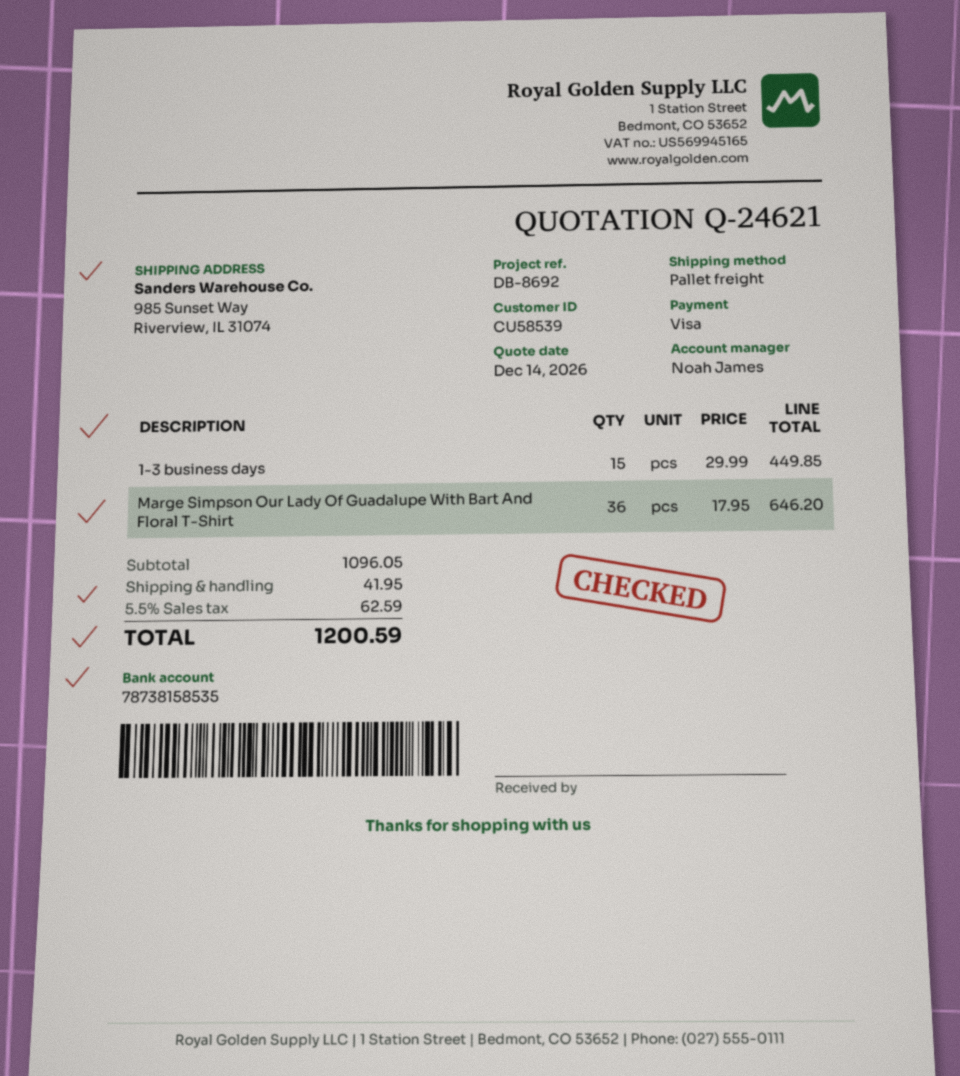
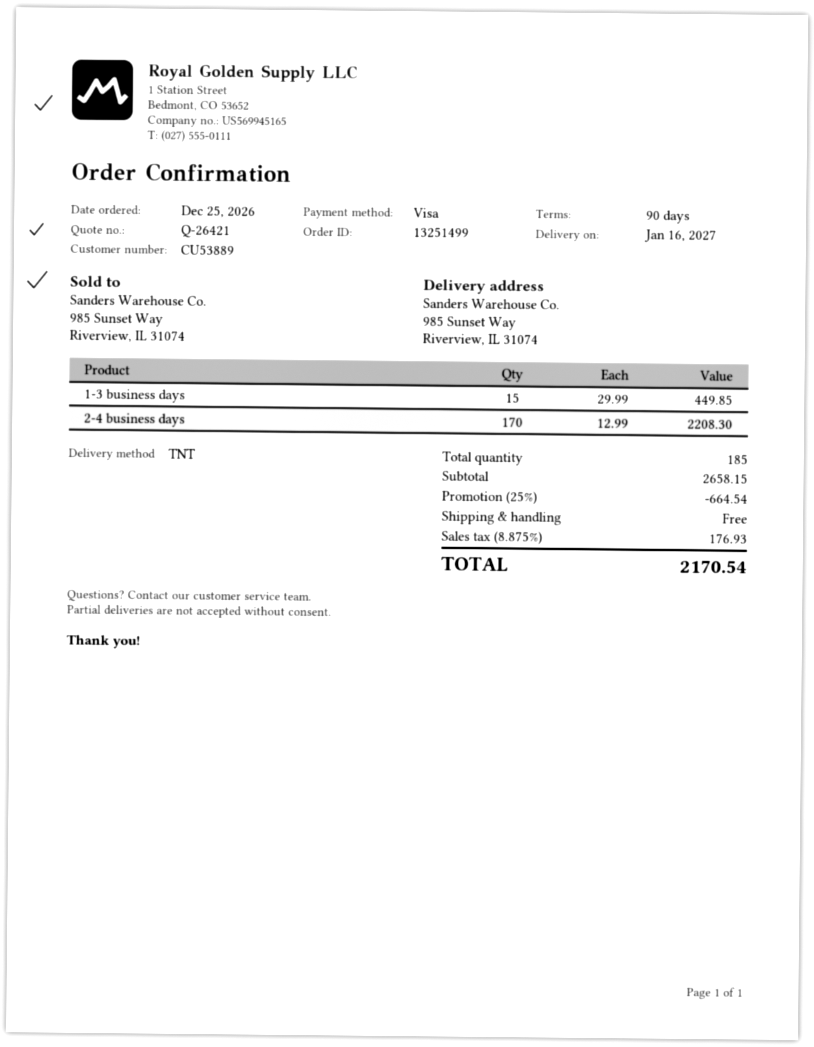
quote number: Q-24621 -> Q-26421
customer number: CU58539 -> CU53889
shipping method: pallet freight -> TNT
Marge Simpson Our Lady Of Guadalupe With Bart And Floral T-Shirt: 36 x 17.95 = 646.20 -> none
2-4 business days: none -> 170 x 12.99 = 2208.30
subtotal: 1096.05 -> 2658.15
discount: none -> 25% = 664.54
shipping: 41.95 -> 0.00
tax: 5.5% = 62.59 -> 8.875% = 176.93
total: 1200.59 -> 2170.54

